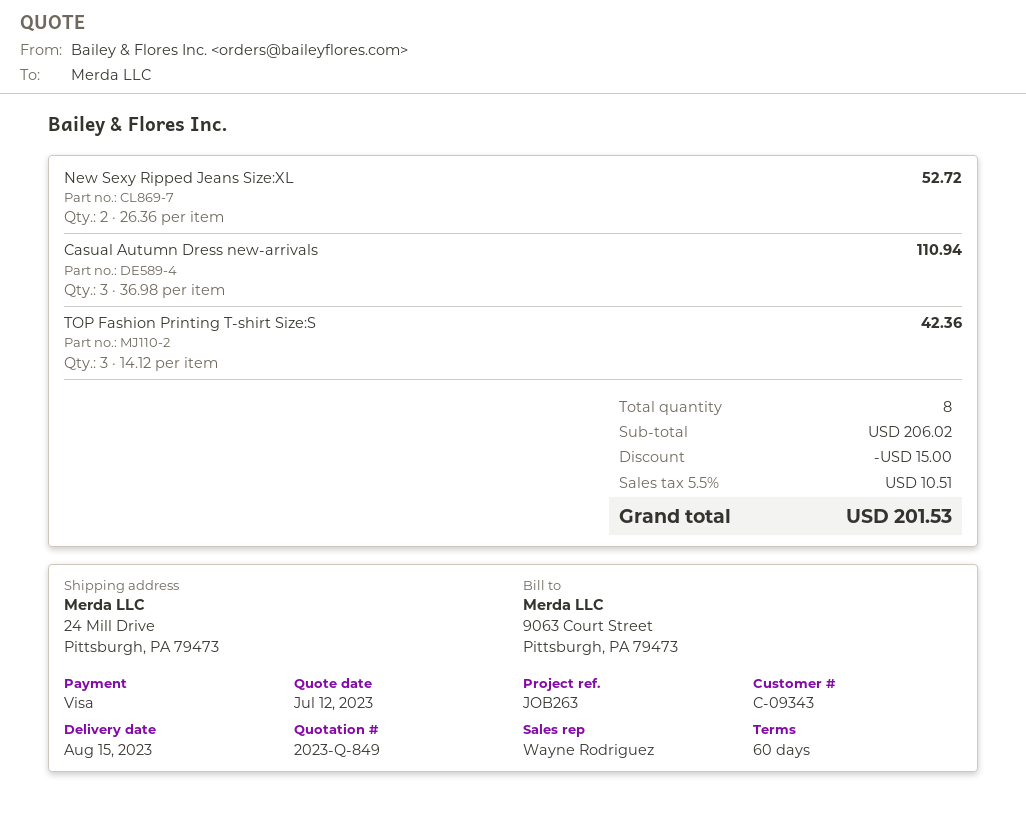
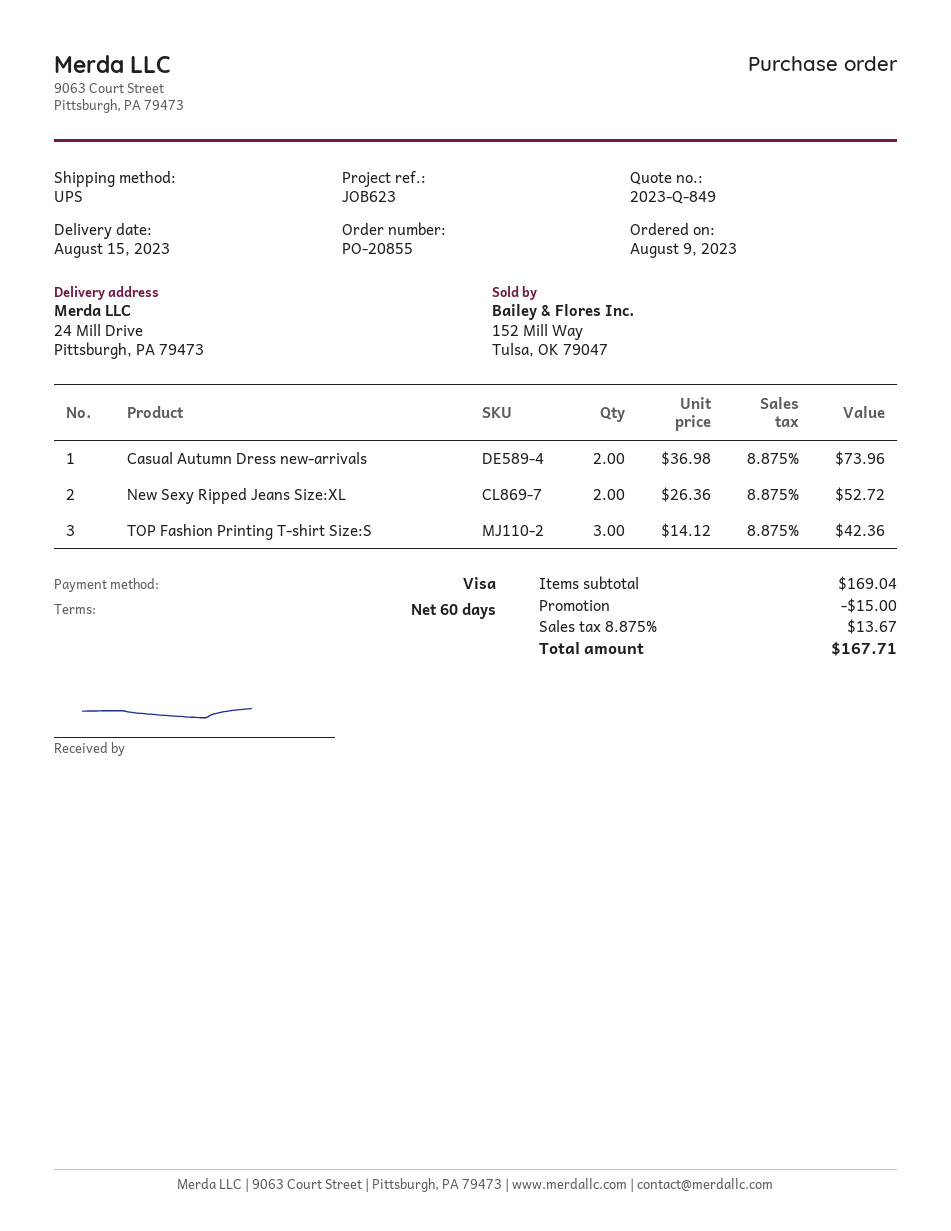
reference: JOB263 -> JOB623
Casual Autumn Dress new-arrivals: 3 x 36.98 = 110.94 -> 2 x 36.98 = 73.96
subtotal: 206.02 -> 169.04
tax: 5.5% = 10.51 -> 8.875% = 13.67
total: 201.53 -> 167.71

